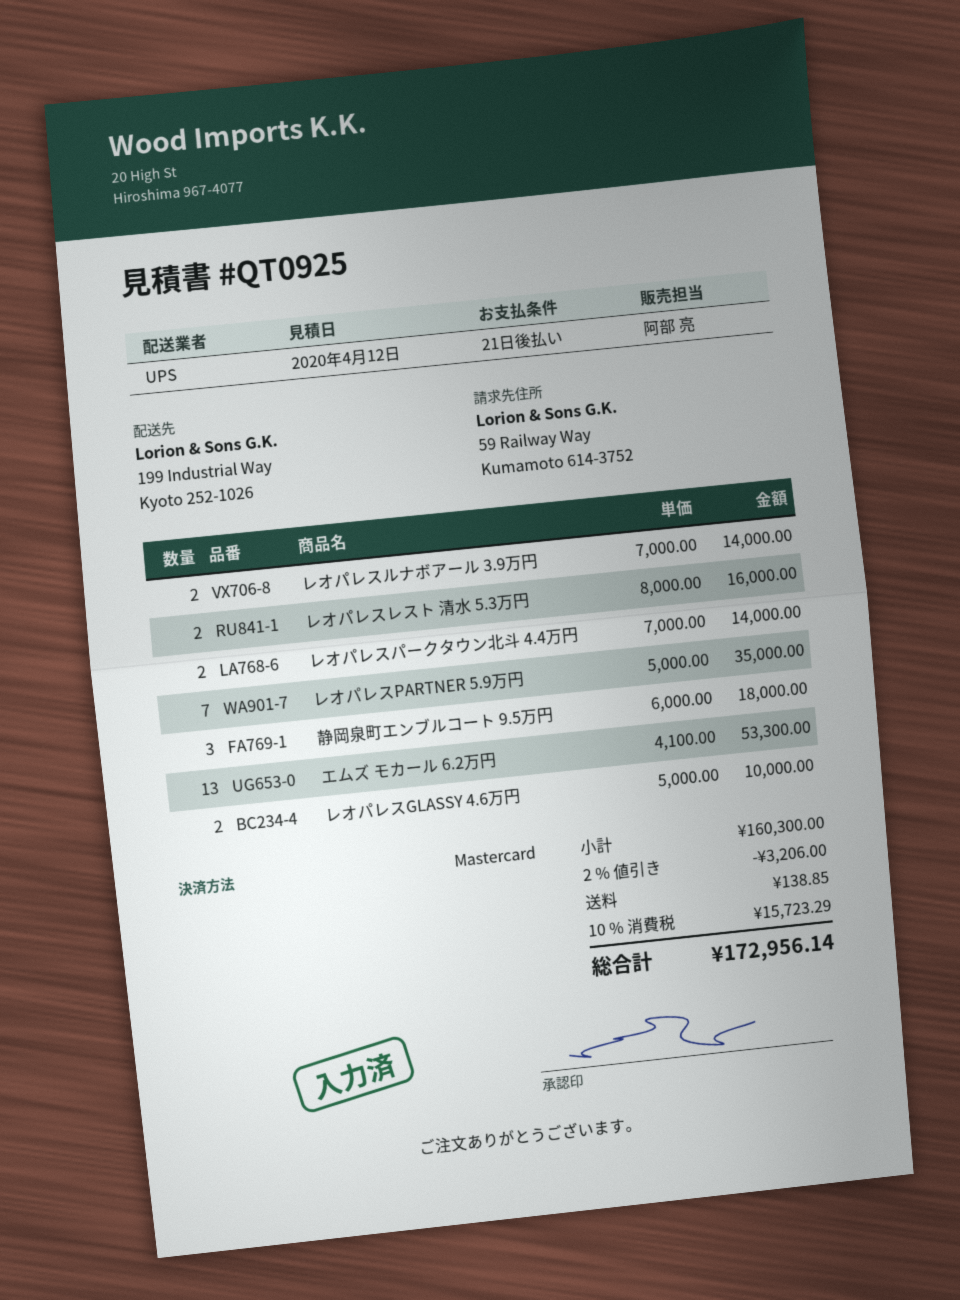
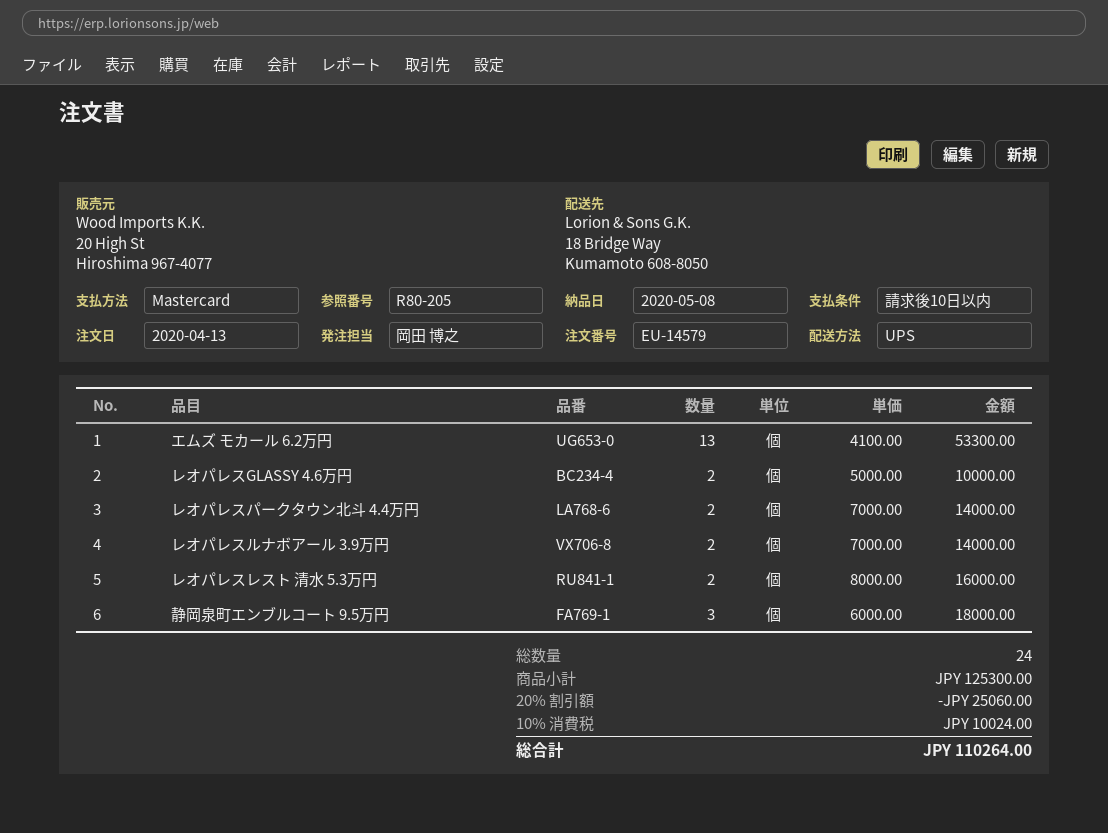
payment terms: 21 days -> 10 days
ship to: 199 Industrial Way, Kyoto 252-1026 -> 18 Bridge Way, Kumamoto 608-8050
レオパレスPARTNER 5.9万円: 7 x 5000.00 = 35000.00 -> none
subtotal: 160300.00 -> 125300.00
discount: 2% = 3206.00 -> 20% = 25060.00
shipping: 138.85 -> none
tax: 10% = 15723.29 -> 10% = 10024.00
total: 172956.14 -> 110264.00

